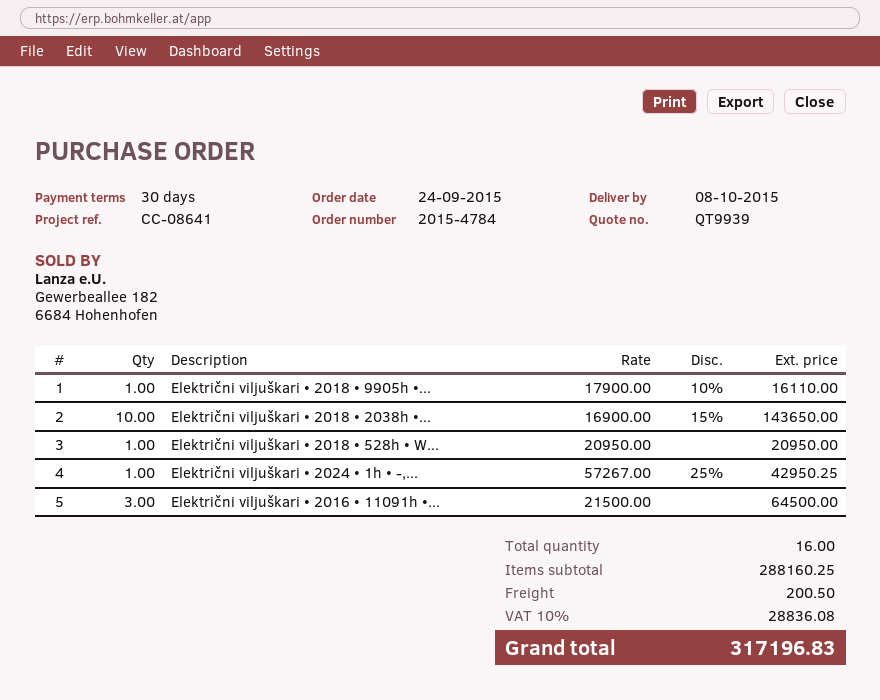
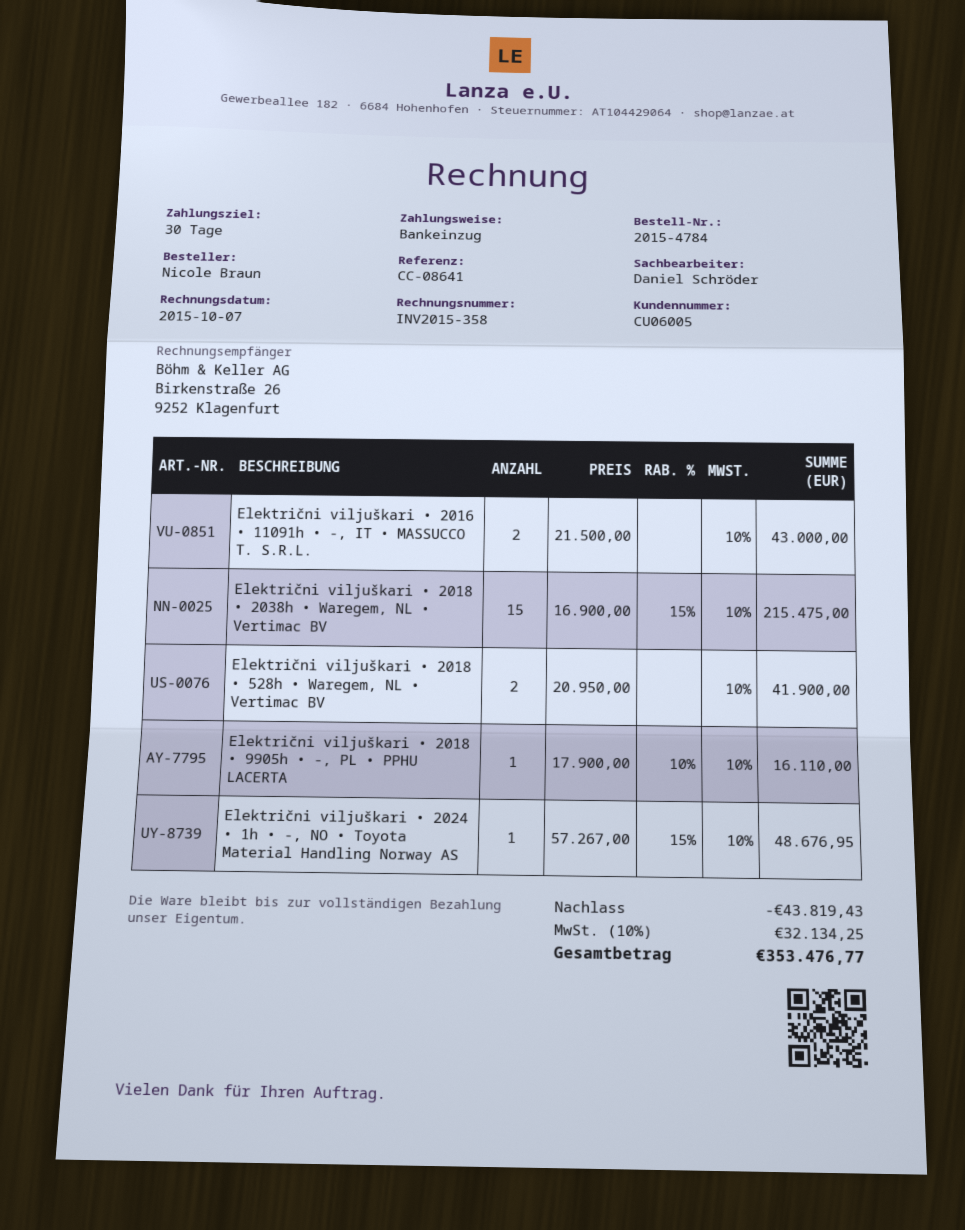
Električni viljuškari • 2018 • 2038h •...: 10 x 16900.00 - 15% = 143650.00 -> 15 x 16900.00 - 15% = 215475.00
Električni viljuškari • 2018 • 528h • W...: 1 x 20950.00 = 20950.00 -> 2 x 20950.00 = 41900.00
Električni viljuškari • 2024 • 1h • -,...: 1 x 57267.00 - 25% = 42950.25 -> 1 x 57267.00 - 15% = 48676.95
Električni viljuškari • 2016 • 11091h •...: 3 x 21500.00 = 64500.00 -> 2 x 21500.00 = 43000.00
discount: none -> 43819.43
shipping: 200.50 -> none
tax: 10% = 28836.08 -> 10% = 32134.25
total: 317196.83 -> 353476.77

